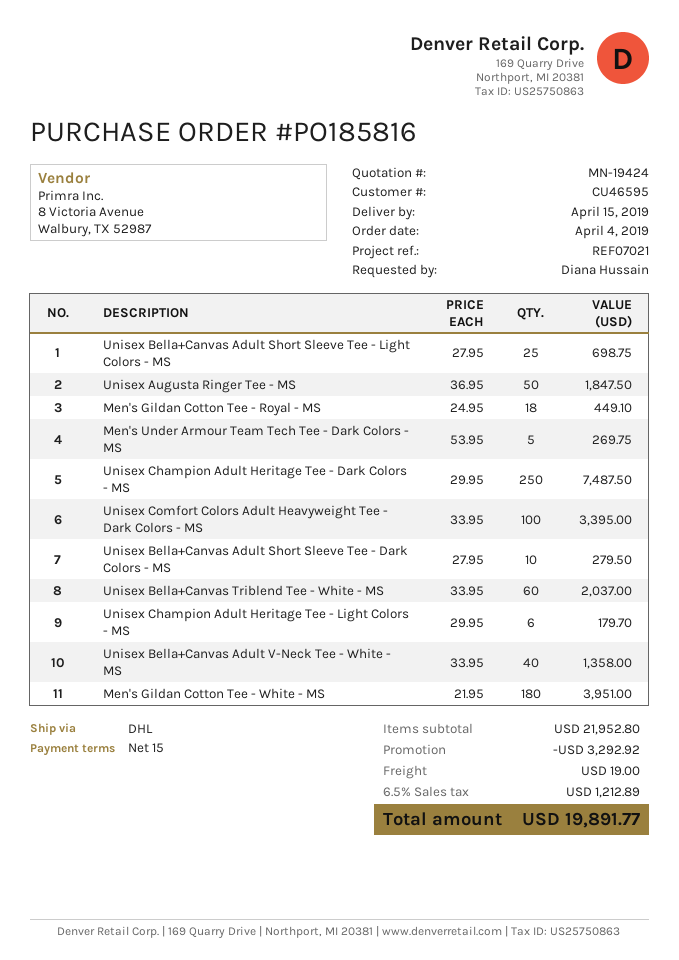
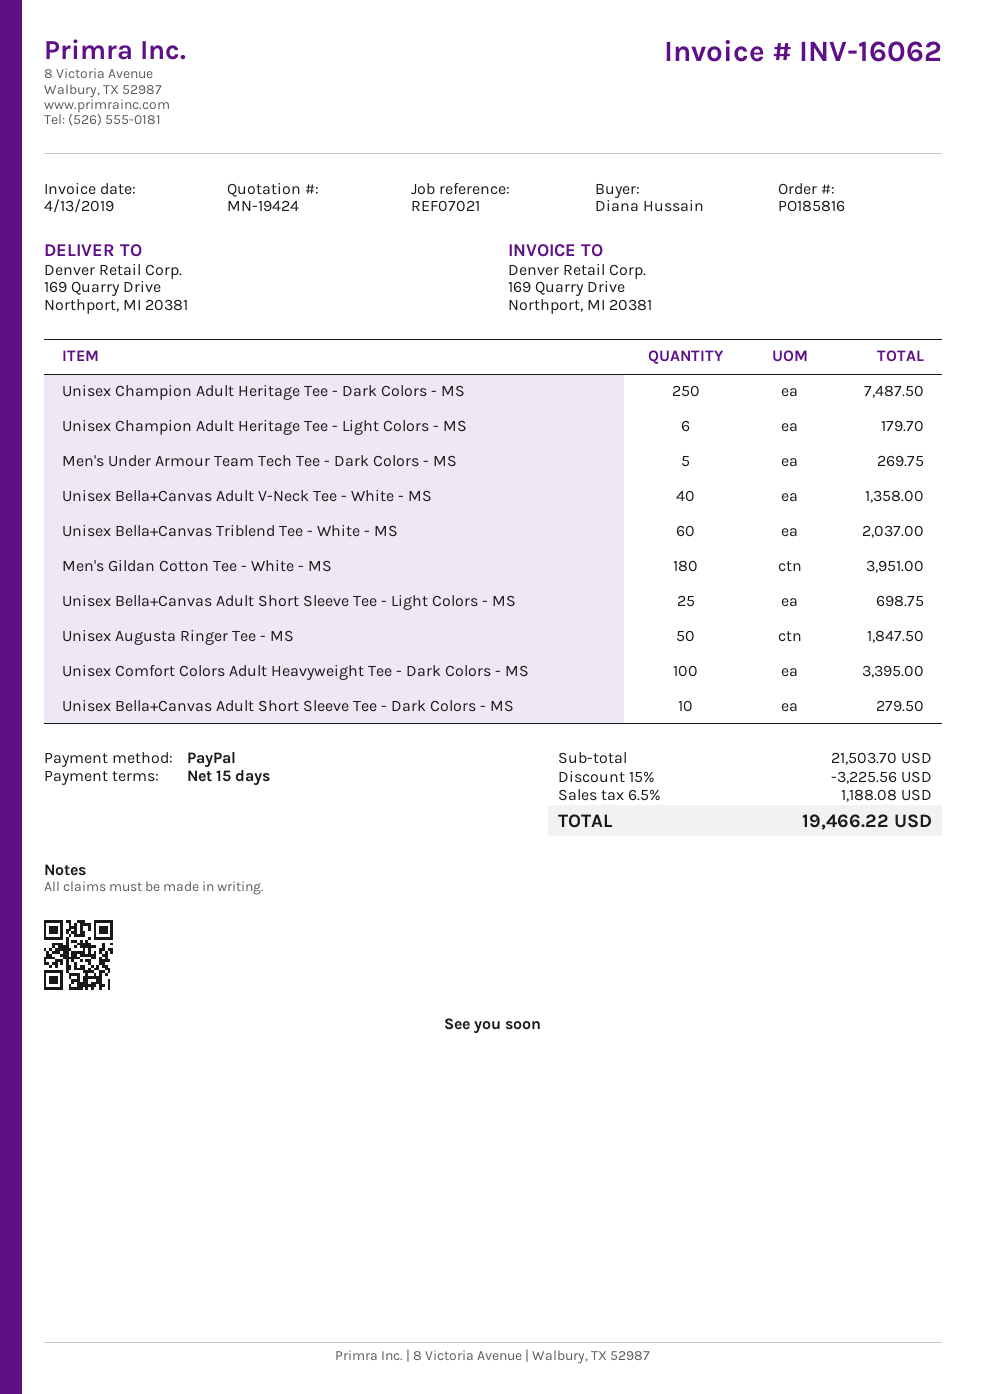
Men's Gildan Cotton Tee - Royal - MS: 18 for 449.10 -> none
subtotal: 21952.80 -> 21503.70
discount: 3292.92 -> 3225.56
shipping: 19.00 -> none
tax: 6.5% = 1212.89 -> 6.5% = 1188.08
total: 19891.77 -> 19466.22

